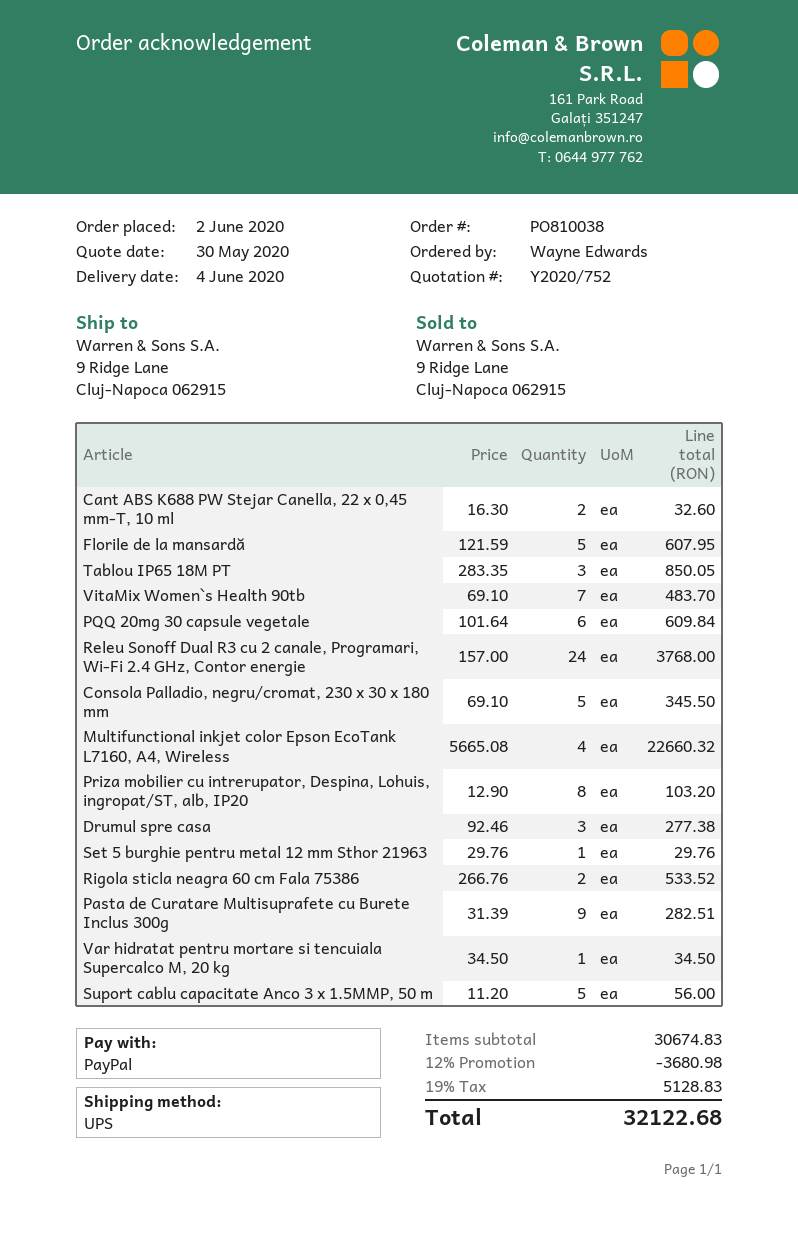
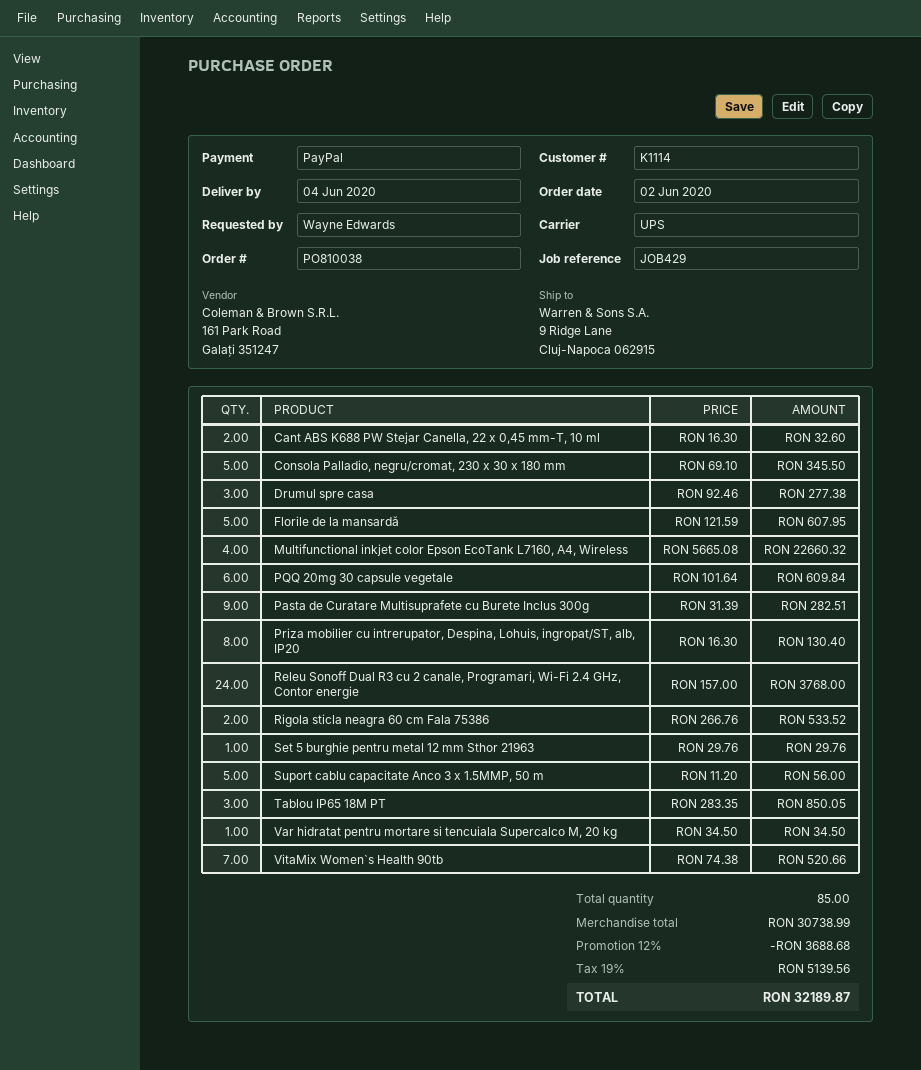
VitaMix Women`s Health 90tb: 7 x 69.10 = 483.70 -> 7 x 74.38 = 520.66
Priza mobilier cu intrerupator, Despina, Lohuis, ingropat/ST, alb, IP20: 8 x 12.90 = 103.20 -> 8 x 16.30 = 130.40
subtotal: 30674.83 -> 30738.99
discount: 12% = 3680.98 -> 12% = 3688.68
tax: 19% = 5128.83 -> 19% = 5139.56
total: 32122.68 -> 32189.87

